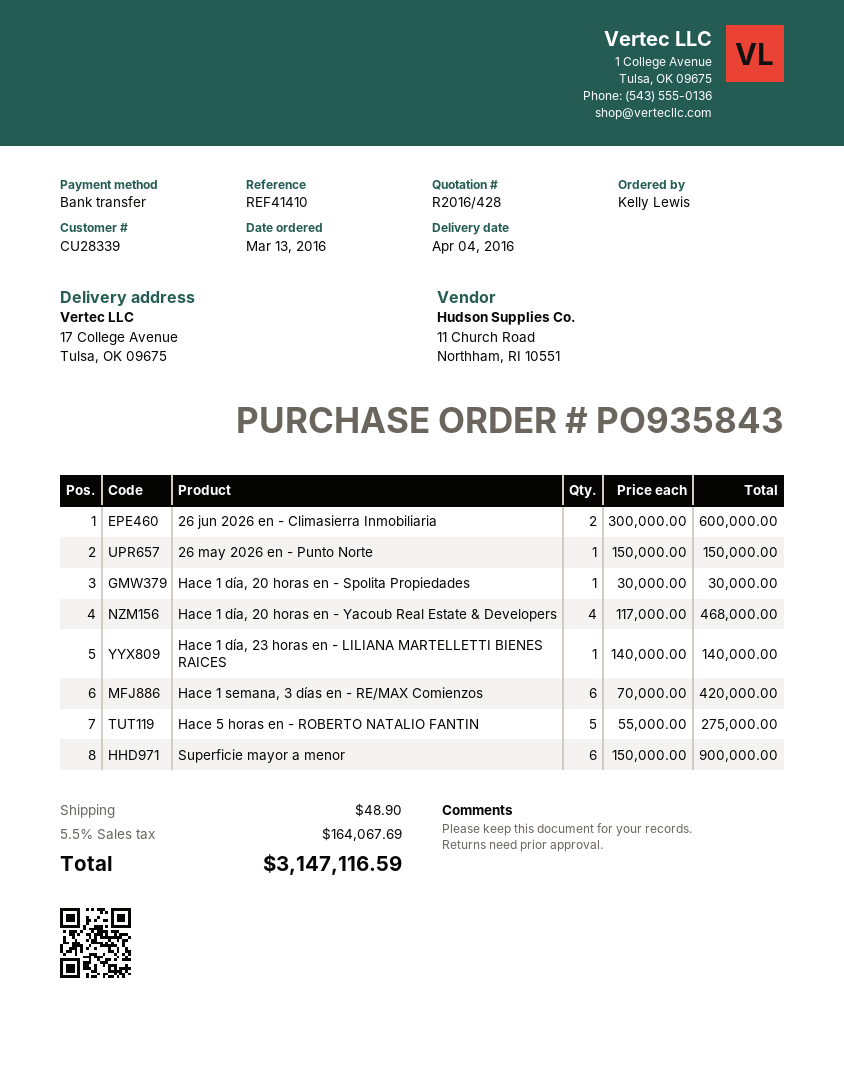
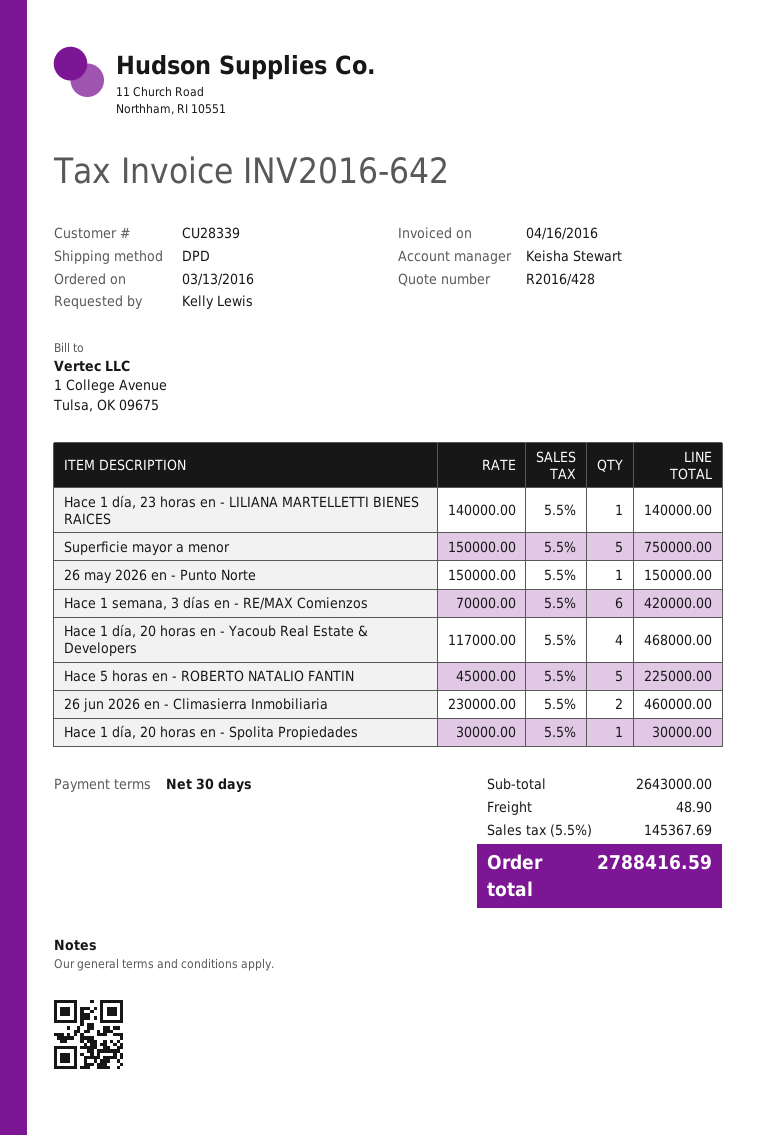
26 jun 2026 en - Climasierra Inmobiliaria: 2 x 300000.00 = 600000.00 -> 2 x 230000.00 = 460000.00
Hace 5 horas en - ROBERTO NATALIO FANTIN: 5 x 55000.00 = 275000.00 -> 5 x 45000.00 = 225000.00
Superficie mayor a menor: 6 x 150000.00 = 900000.00 -> 5 x 150000.00 = 750000.00
tax: 5.5% = 164067.69 -> 5.5% = 145367.69
total: 3147116.59 -> 2788416.59

